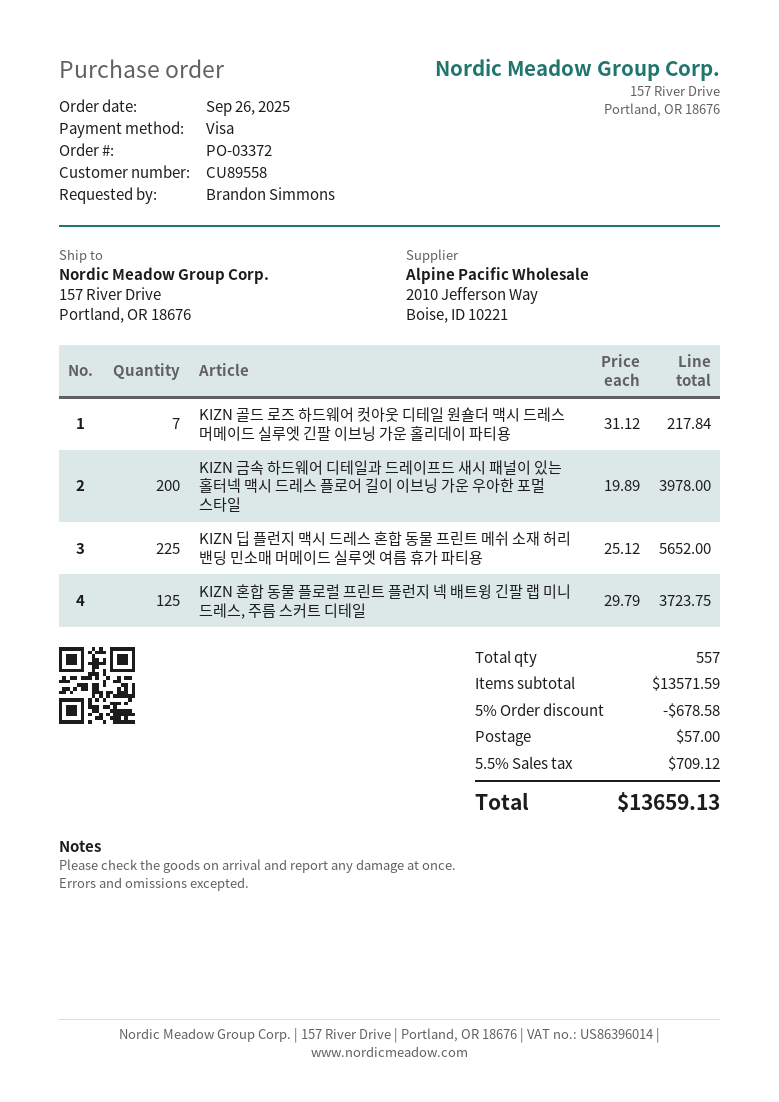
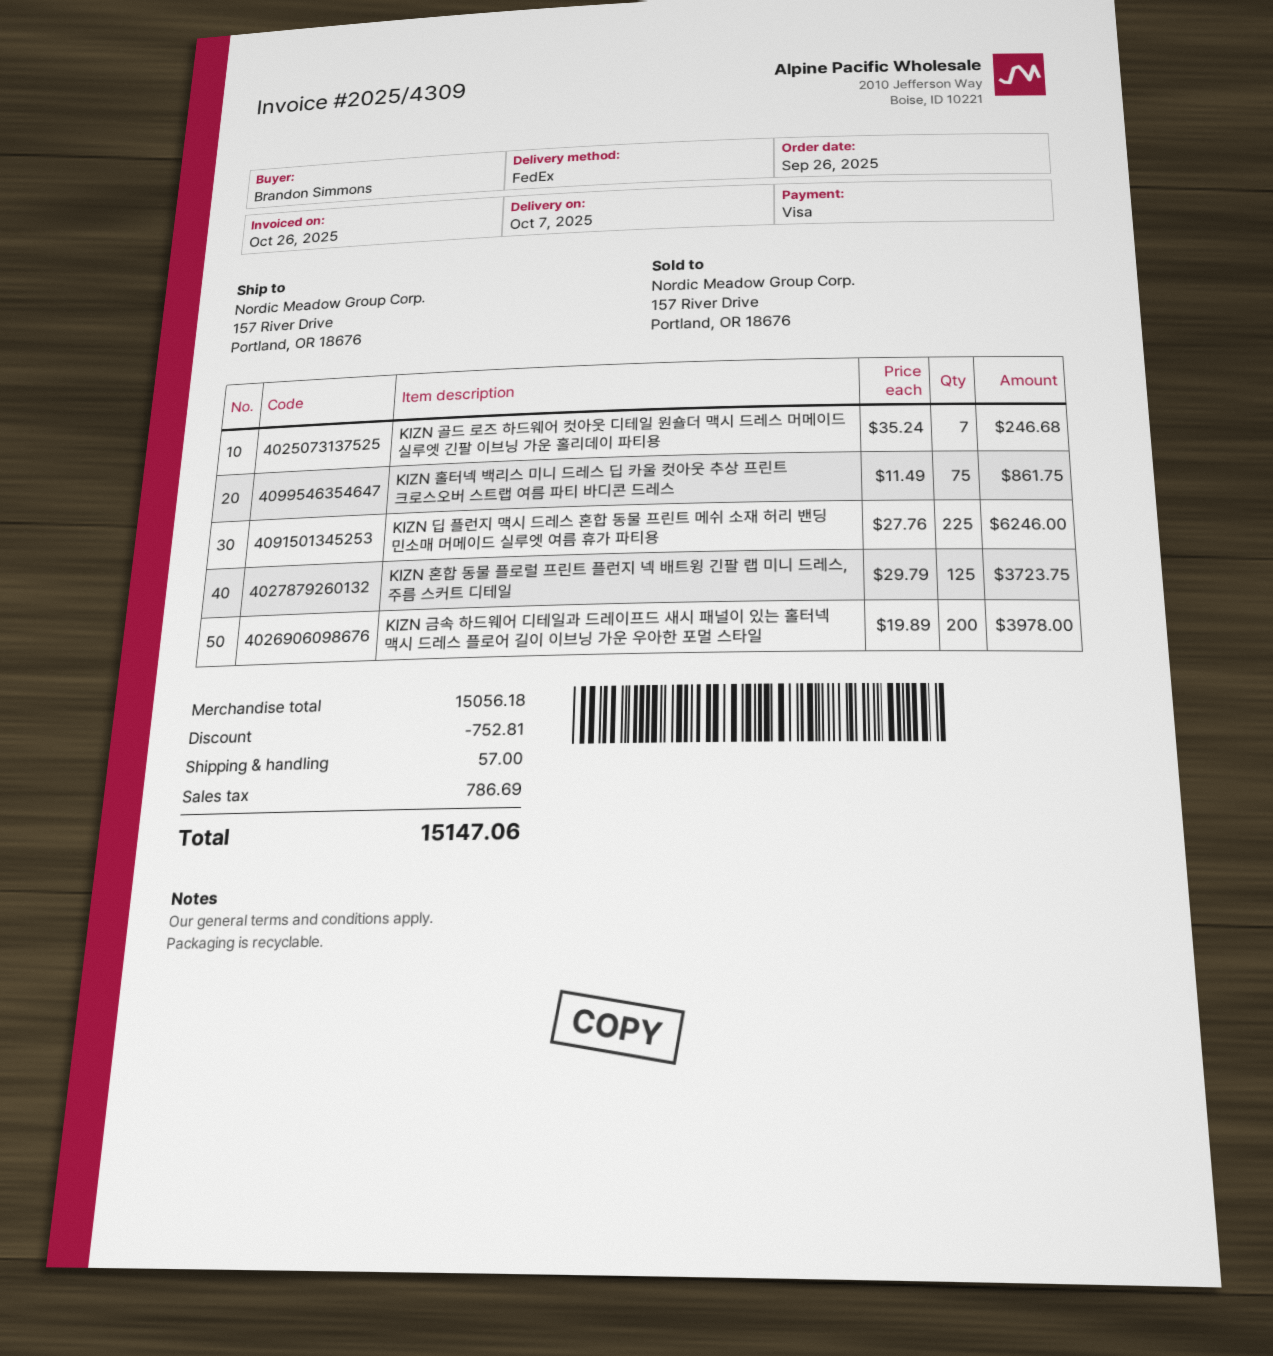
KIZN 골드 로즈 하드웨어 컷아웃 디테일 원숄더 맥시 드레스 머메이드 실루엣 긴팔 이브닝 가운 홀리데이 파티용: 7 x 31.12 = 217.84 -> 7 x 35.24 = 246.68
KIZN 딥 플런지 맥시 드레스 혼합 동물 프린트 메쉬 소재 허리 밴딩 민소매 머메이드 실루엣 여름 휴가 파티용: 225 x 25.12 = 5652.00 -> 225 x 27.76 = 6246.00
KIZN 홀터넥 백리스 미니 드레스 딥 카울 컷아웃 추상 프린트 크로스오버 스트랩 여름 파티 바디콘 드레스: none -> 75 x 11.49 = 861.75
subtotal: 13571.59 -> 15056.18
discount: 678.58 -> 752.81
tax: 709.12 -> 786.69
total: 13659.13 -> 15147.06

